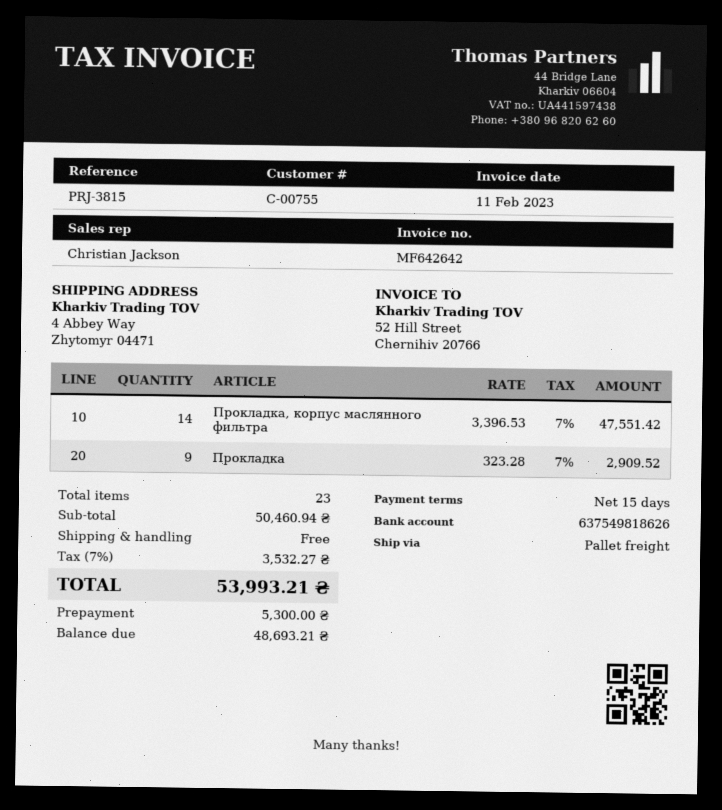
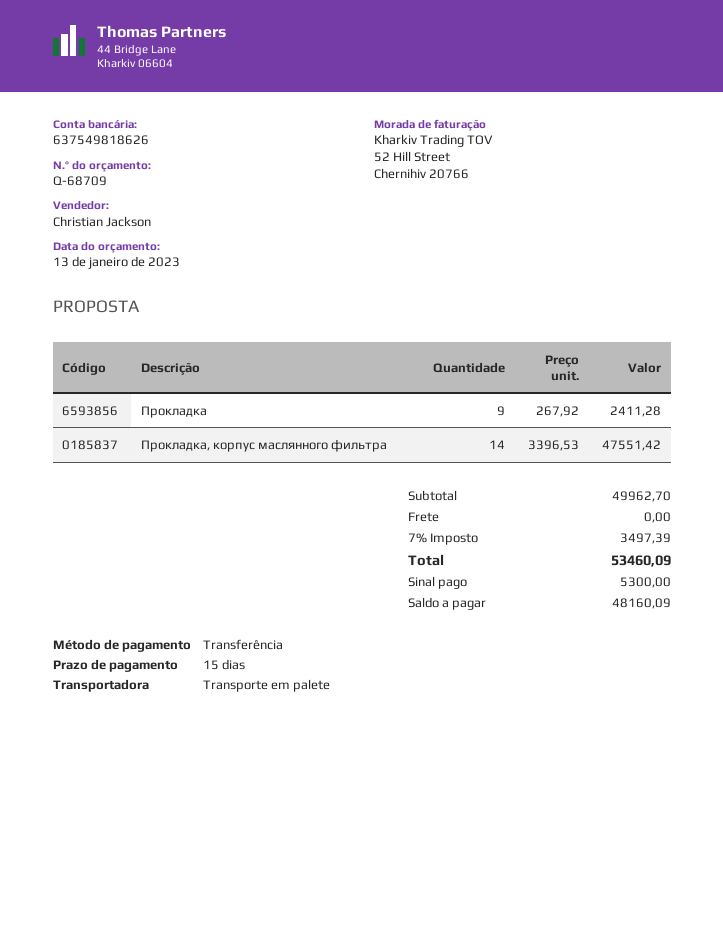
Прокладка: 9 x 323.28 = 2909.52 -> 9 x 267.92 = 2411.28
subtotal: 50460.94 -> 49962.70
tax: 7% = 3532.27 -> 7% = 3497.39
total: 53993.21 -> 53460.09
balance: 48693.21 -> 48160.09

